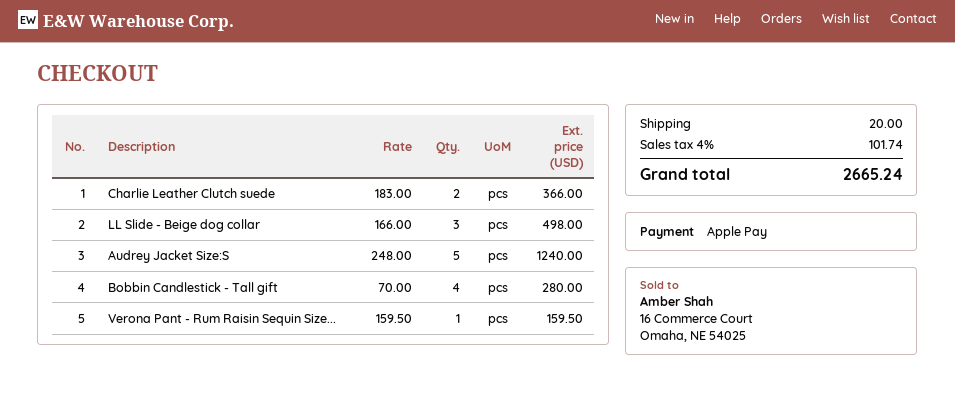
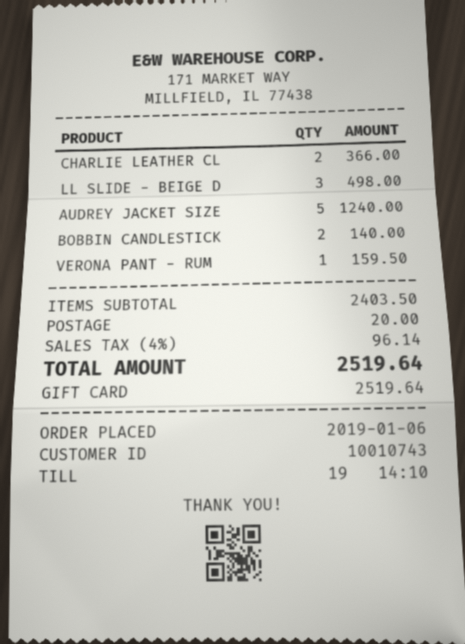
payment method: Apple Pay -> gift card
Bobbin Candlestick - Tall gift: 4 for 280.00 -> 2 for 140.00
tax: 4% = 101.74 -> 4% = 96.14
total: 2665.24 -> 2519.64

